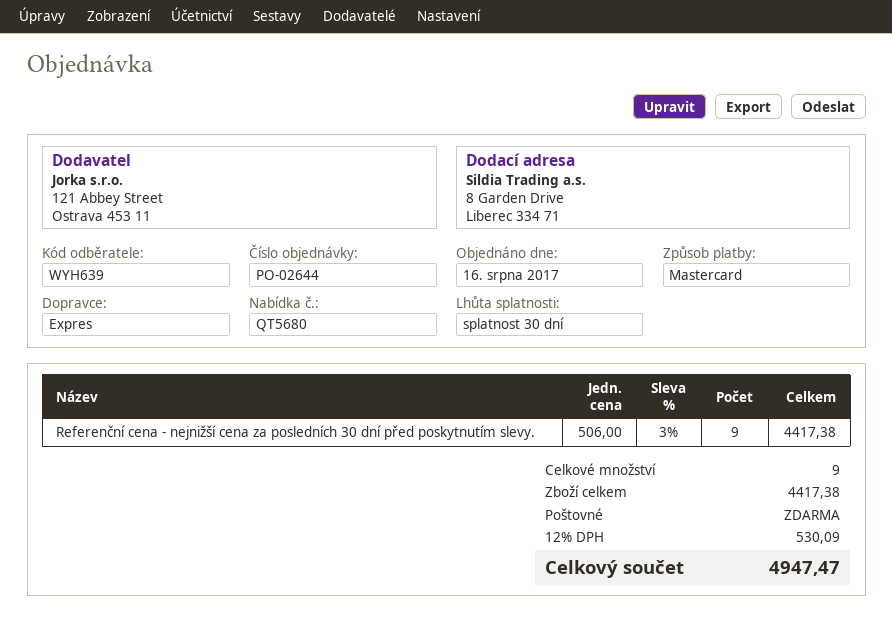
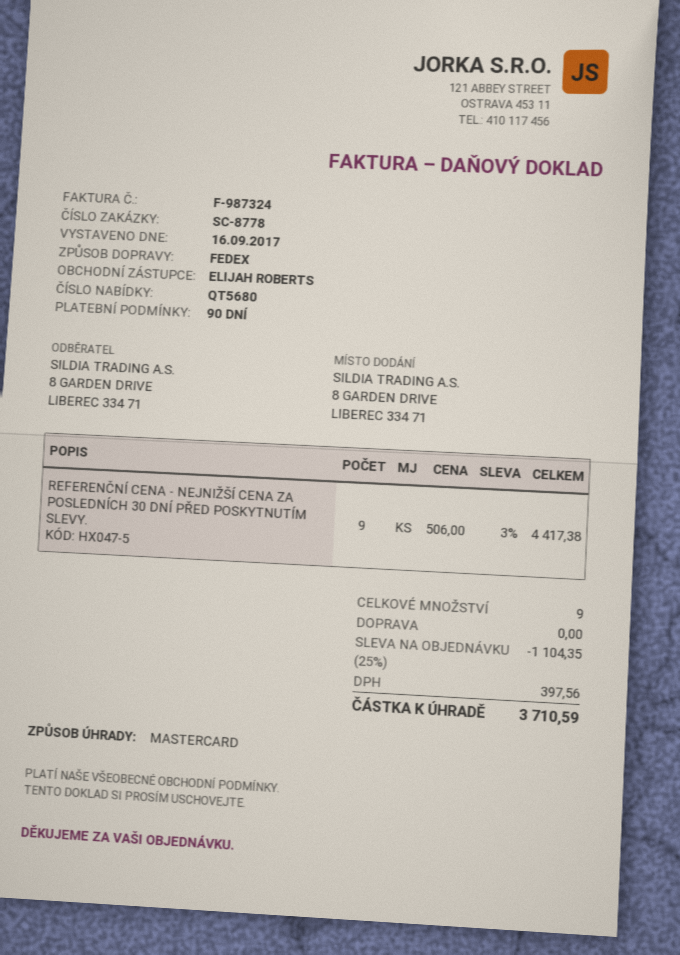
payment terms: 30 days -> 90 days
shipping method: express -> FedEx
discount: none -> 25% = 1104.35
tax: 530.09 -> 397.56
total: 4947.47 -> 3710.59

